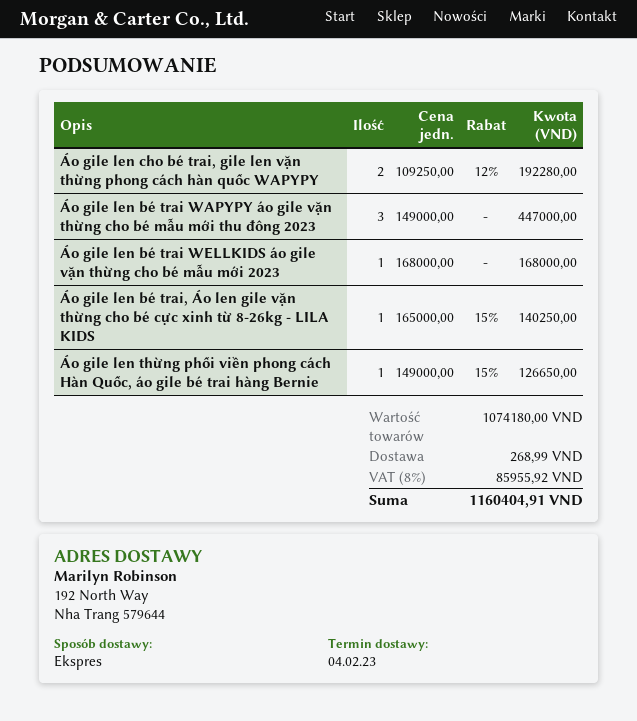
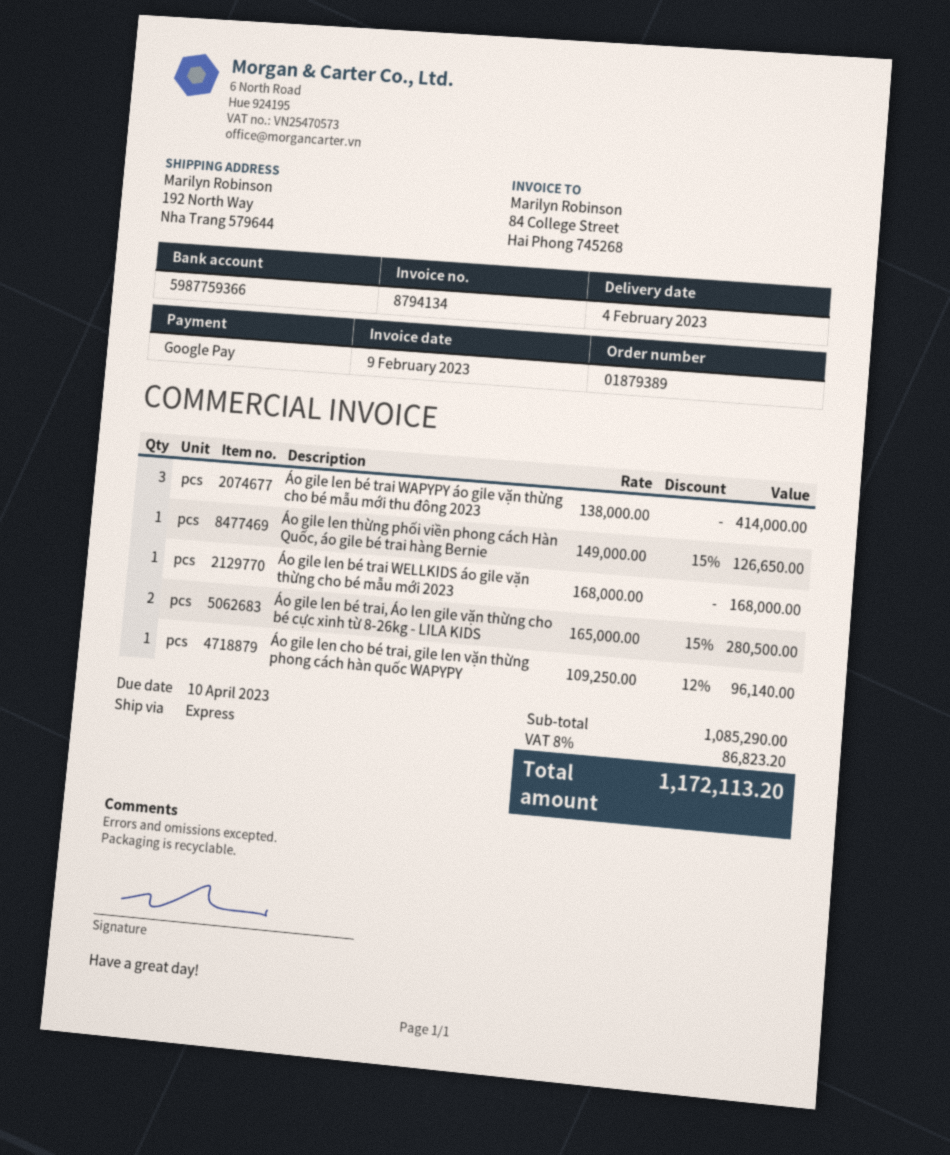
Áo gile len cho bé trai, gile len vặn thừng phong cách hàn quốc WAPYPY: 2 x 109250.00 - 12% = 192280.00 -> 1 x 109250.00 - 12% = 96140.00
Áo gile len bé trai WAPYPY áo gile vặn thừng cho bé mẫu mới thu đông 2023: 3 x 149000.00 = 447000.00 -> 3 x 138000.00 = 414000.00
Áo gile len bé trai, Áo len gile vặn thừng cho bé cực xinh từ 8-26kg - LILA KIDS: 1 x 165000.00 - 15% = 140250.00 -> 2 x 165000.00 - 15% = 280500.00
subtotal: 1074180.00 -> 1085290.00
shipping: 268.99 -> none
tax: 8% = 85955.92 -> 8% = 86823.20
total: 1160404.91 -> 1172113.20

